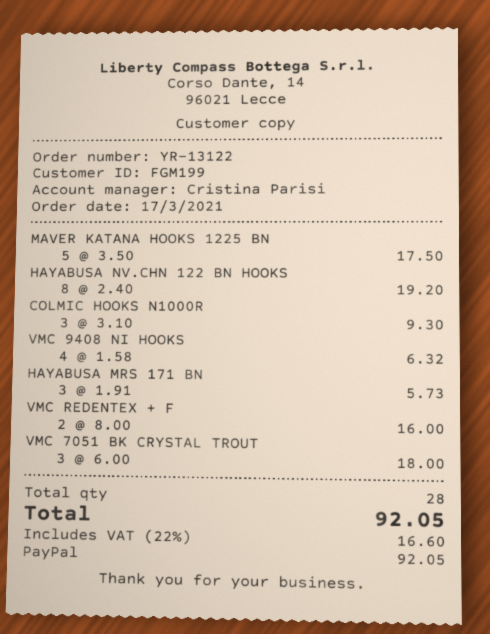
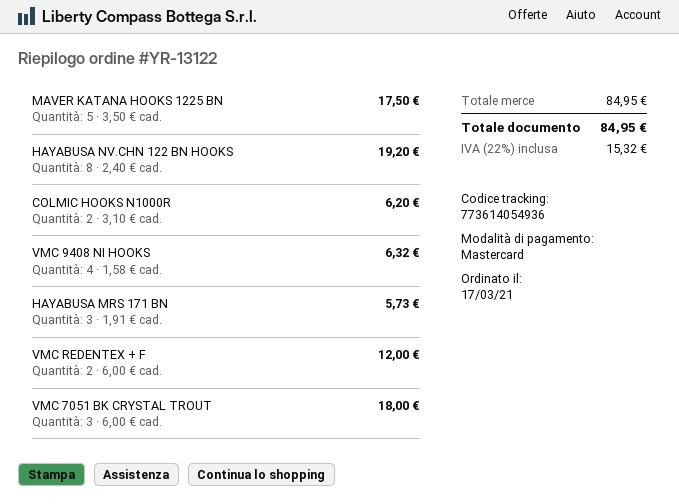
payment method: PayPal -> Mastercard
COLMIC HOOKS N1000R: 3 x 3.10 = 9.30 -> 2 x 3.10 = 6.20
VMC REDENTEX + F: 2 x 8.00 = 16.00 -> 2 x 6.00 = 12.00
tax: 22% = 16.60 -> 22% = 15.32
total: 92.05 -> 84.95

